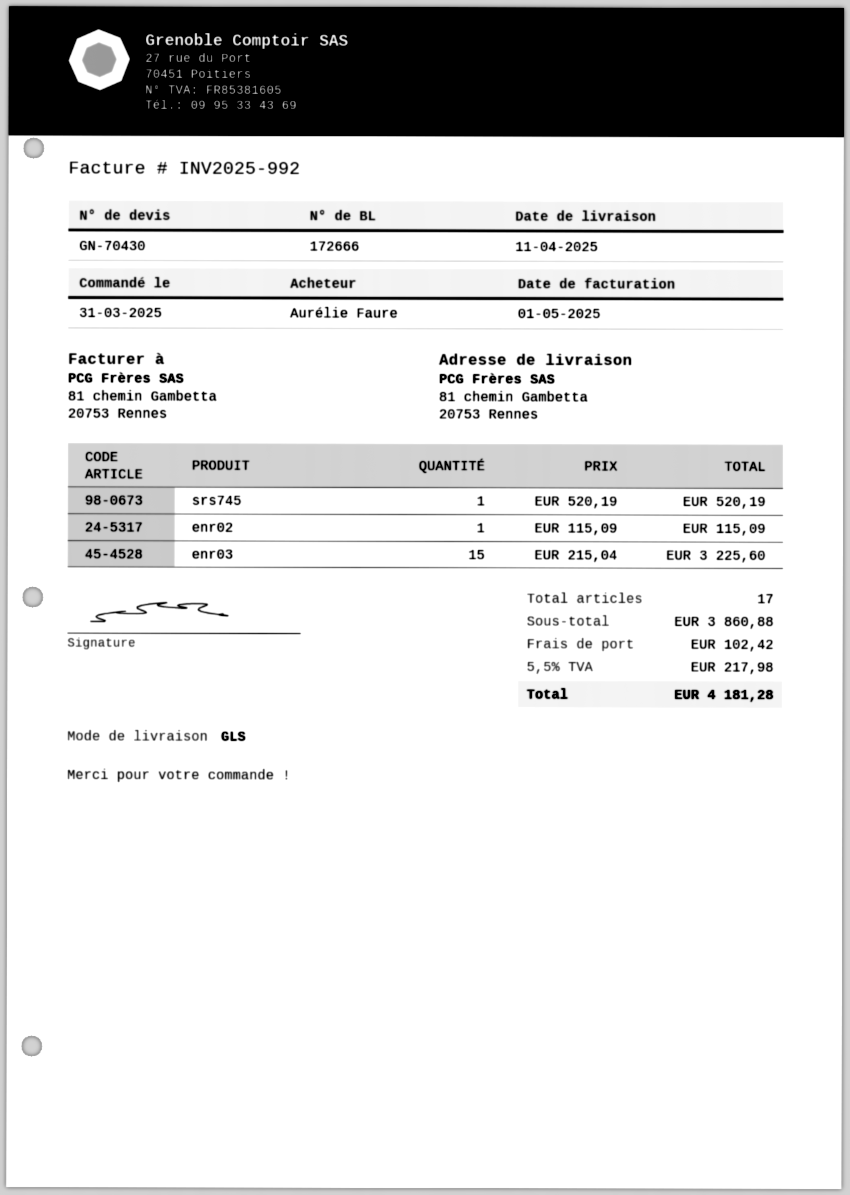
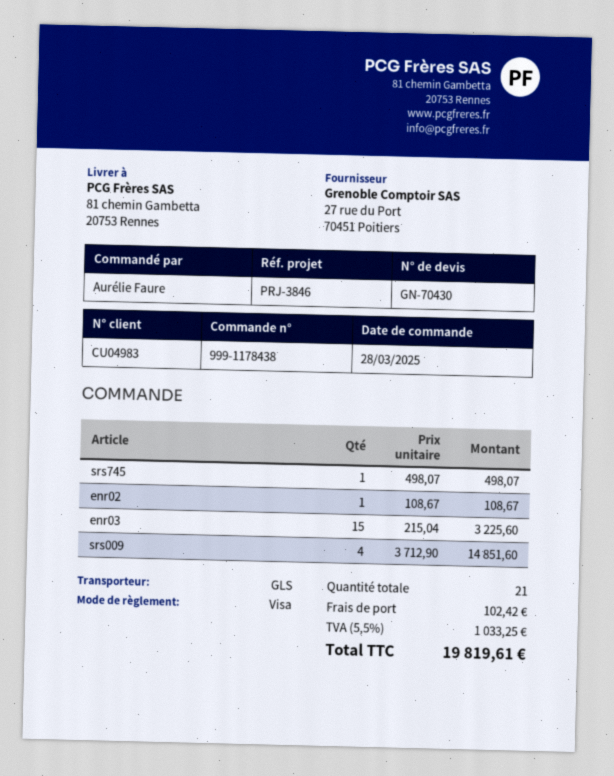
order date: 2025-03-31 -> 2025-03-28
srs745: 1 x 520.19 = 520.19 -> 1 x 498.07 = 498.07
enr02: 1 x 115.09 = 115.09 -> 1 x 108.67 = 108.67
srs009: none -> 4 x 3712.90 = 14851.60
total quantity: 17 -> 21
tax: 5.5% = 217.98 -> 5.5% = 1033.25
total: 4181.28 -> 19819.61

